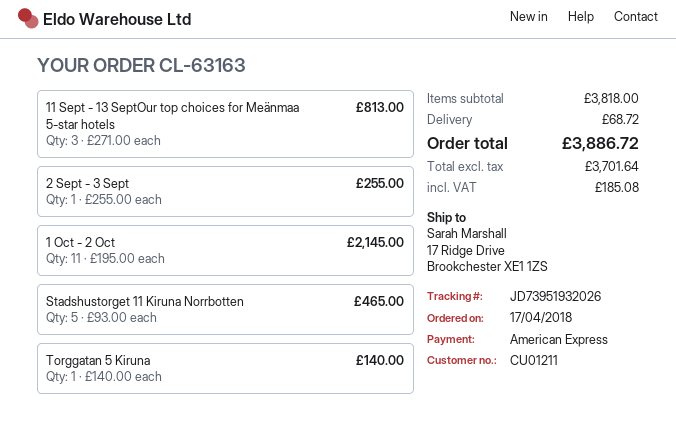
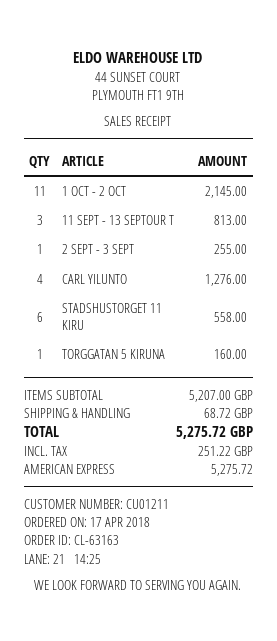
Stadshustorget 11 Kiruna Norrbotten: 5 for 465.00 -> 6 for 558.00
Torggatan 5 Kiruna: 1 for 140.00 -> 1 for 160.00
CARL YILUNTO: none -> 4 for 1276.00
subtotal: 3818.00 -> 5207.00
tax: 185.08 -> 251.22
total: 3886.72 -> 5275.72

